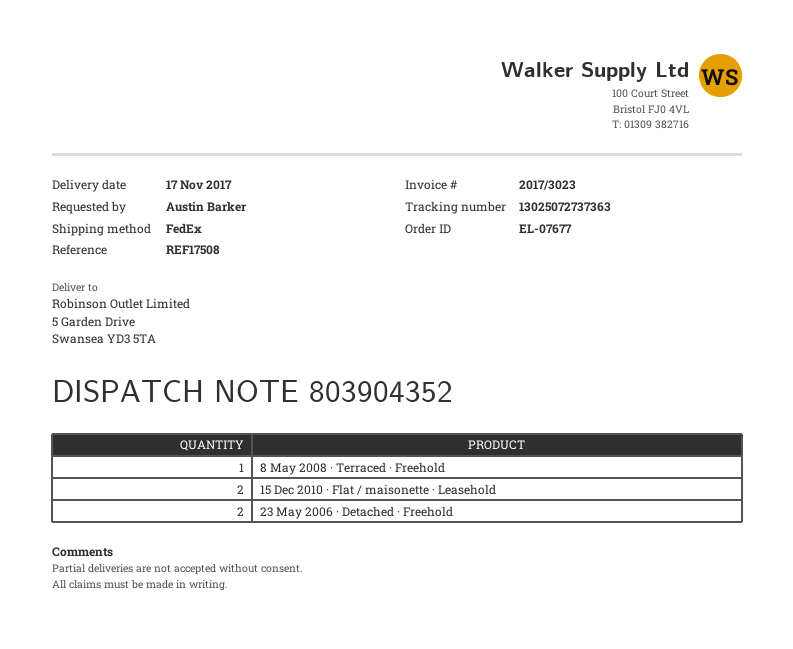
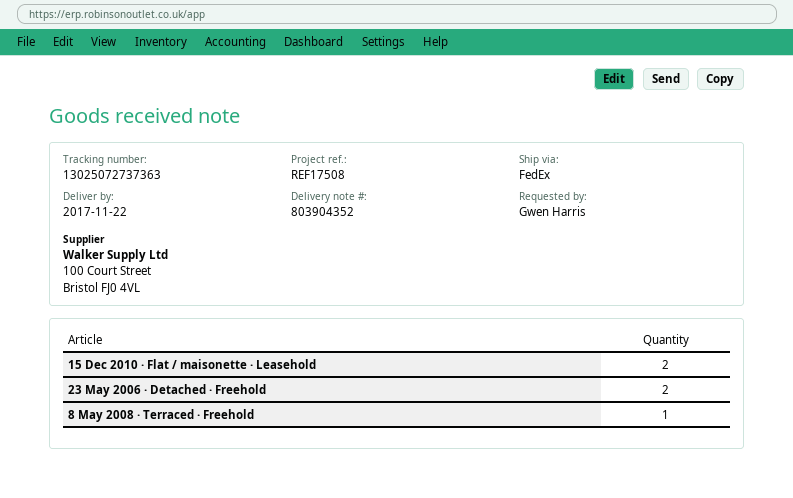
delivery date: 2017-11-17 -> 2017-11-22
ordered by: Austin Barker -> Gwen Harris

